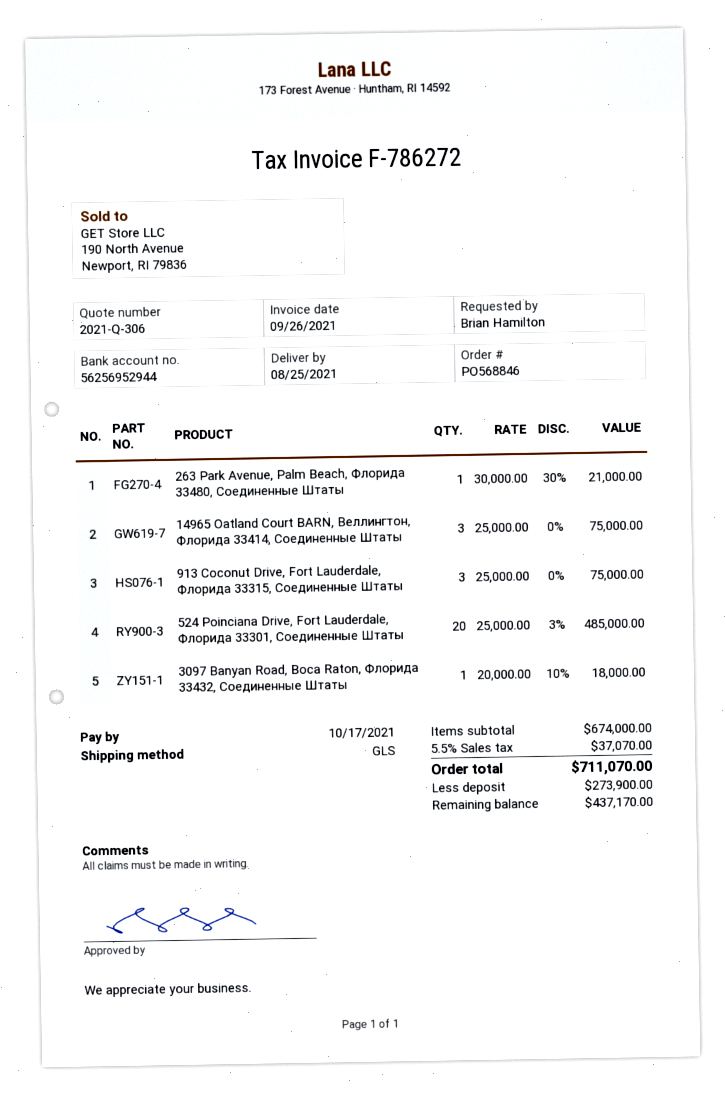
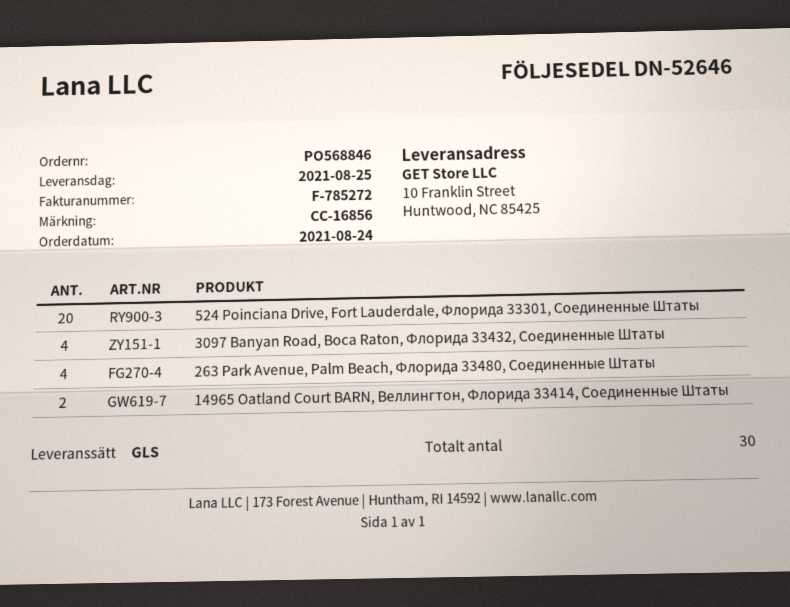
invoice number: F-786272 -> F-785272
263 Park Avenue, Palm Beach, Флорида 33480, Соединенные Штаты: 1 -> 4
14965 Oatland Court BARN, Веллингтон, Флорида 33414, Соединенные Штаты: 3 -> 2
913 Coconut Drive, Fort Lauderdale, Флорида 33315, Соединенные Штаты: 3 -> none
3097 Banyan Road, Boca Raton, Флорида 33432, Соединенные Штаты: 1 -> 4

